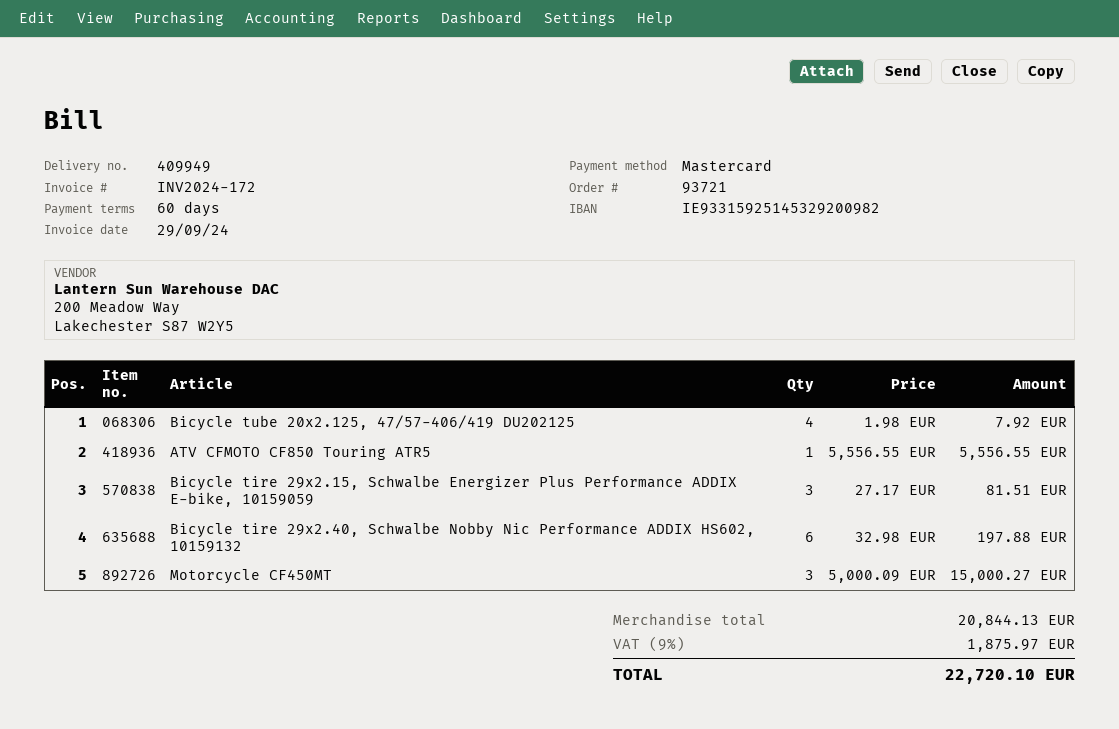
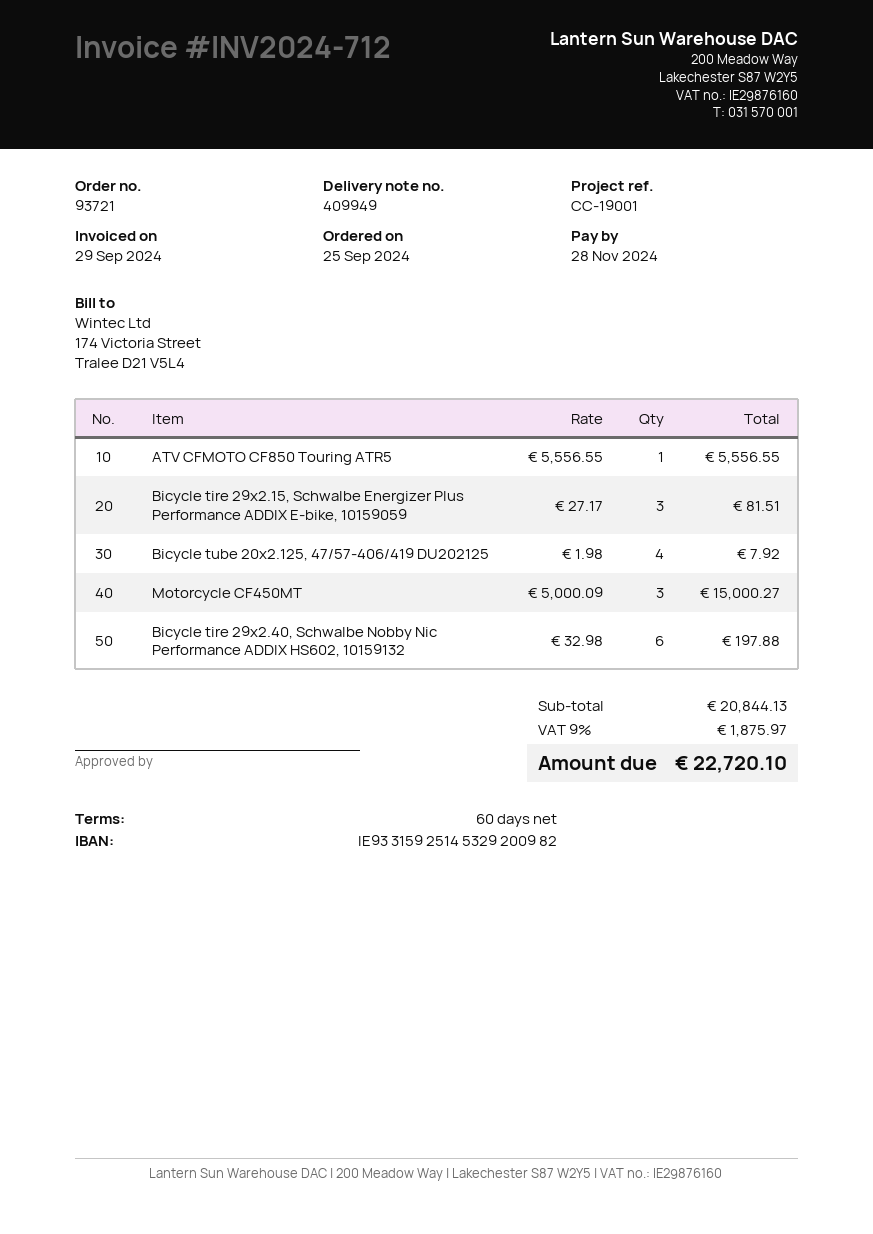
invoice number: INV2024-172 -> INV2024-712

